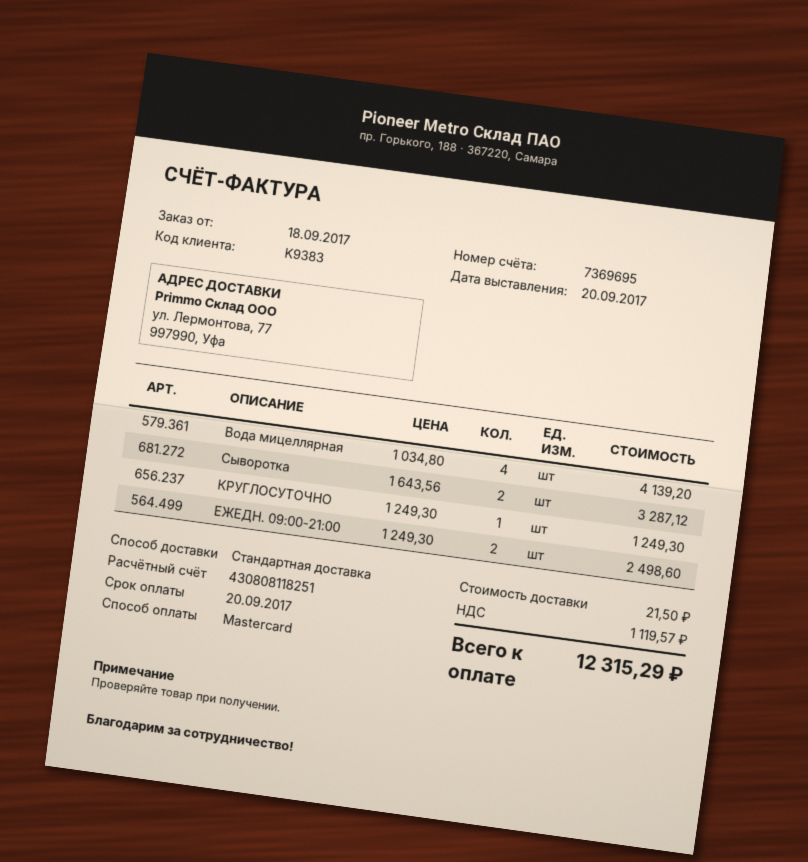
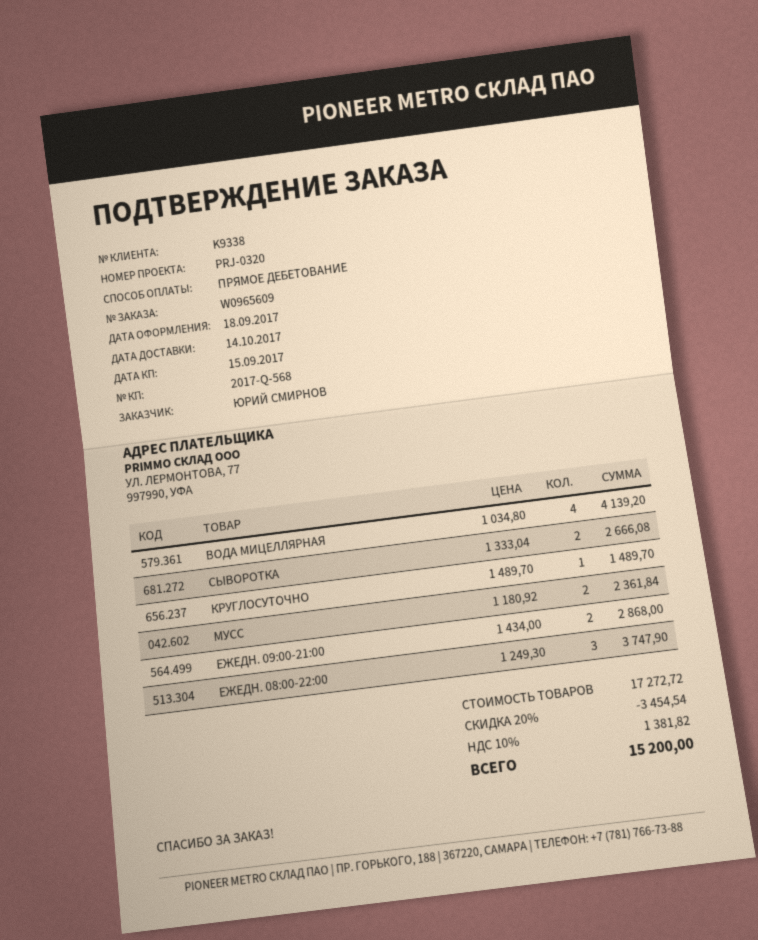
customer number: K9383 -> K9338
payment method: Mastercard -> direct debit
Сыворотка: 2 x 1643.56 = 3287.12 -> 2 x 1333.04 = 2666.08
КРУГЛОСУТОЧНО: 1 x 1249.30 = 1249.30 -> 1 x 1489.70 = 1489.70
ЕЖЕДН. 09:00-21:00: 2 x 1249.30 = 2498.60 -> 2 x 1434.00 = 2868.00
МУСС: none -> 2 x 1180.92 = 2361.84
ЕЖЕДН. 08:00-22:00: none -> 3 x 1249.30 = 3747.90
discount: none -> 20% = 3454.54
shipping: 21.50 -> none
tax: 1119.57 -> 1381.82
total: 12315.29 -> 15200.00

